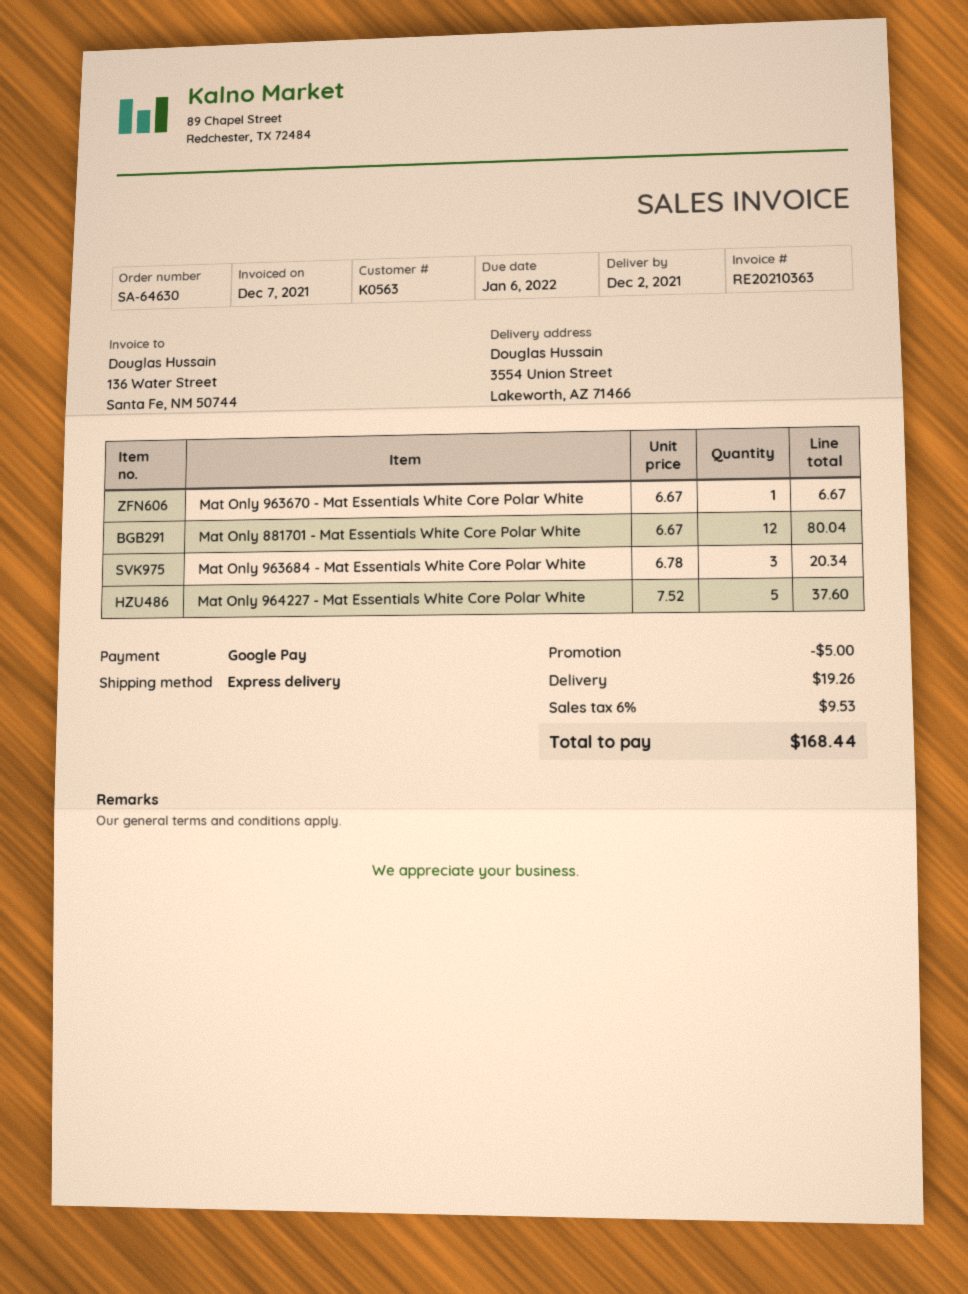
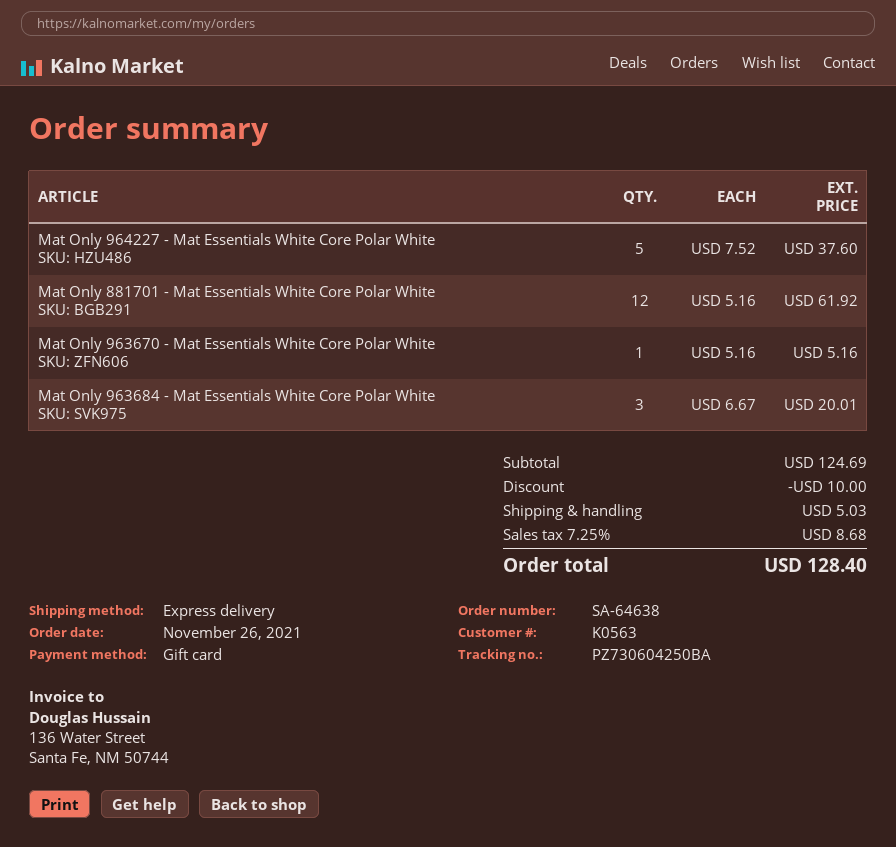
order number: SA-64630 -> SA-64638
payment method: Google Pay -> gift card
Mat Only 963670 - Mat Essentials White Core Polar White: 1 x 6.67 = 6.67 -> 1 x 5.16 = 5.16
Mat Only 881701 - Mat Essentials White Core Polar White: 12 x 6.67 = 80.04 -> 12 x 5.16 = 61.92
Mat Only 963684 - Mat Essentials White Core Polar White: 3 x 6.78 = 20.34 -> 3 x 6.67 = 20.01
discount: 5.00 -> 10.00
shipping: 19.26 -> 5.03
tax: 6% = 9.53 -> 7.25% = 8.68
total: 168.44 -> 128.40

